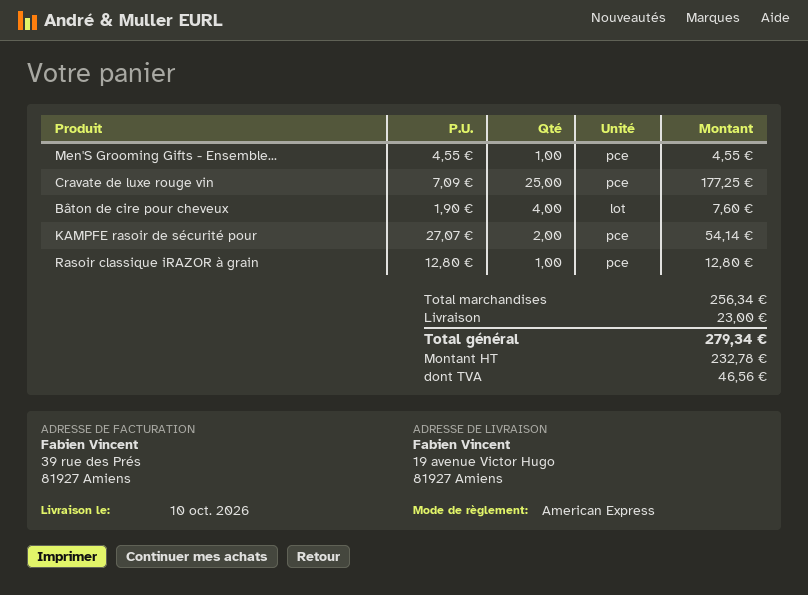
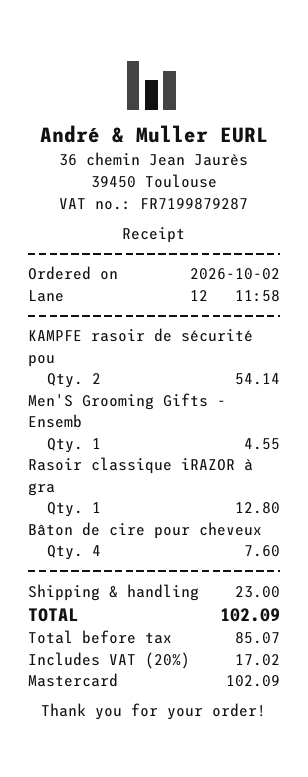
payment method: American Express -> Mastercard
Cravate de luxe rouge vin: 25 for 177.25 -> none
net: 232.78 -> 85.07
tax: 46.56 -> 17.02
total: 279.34 -> 102.09

